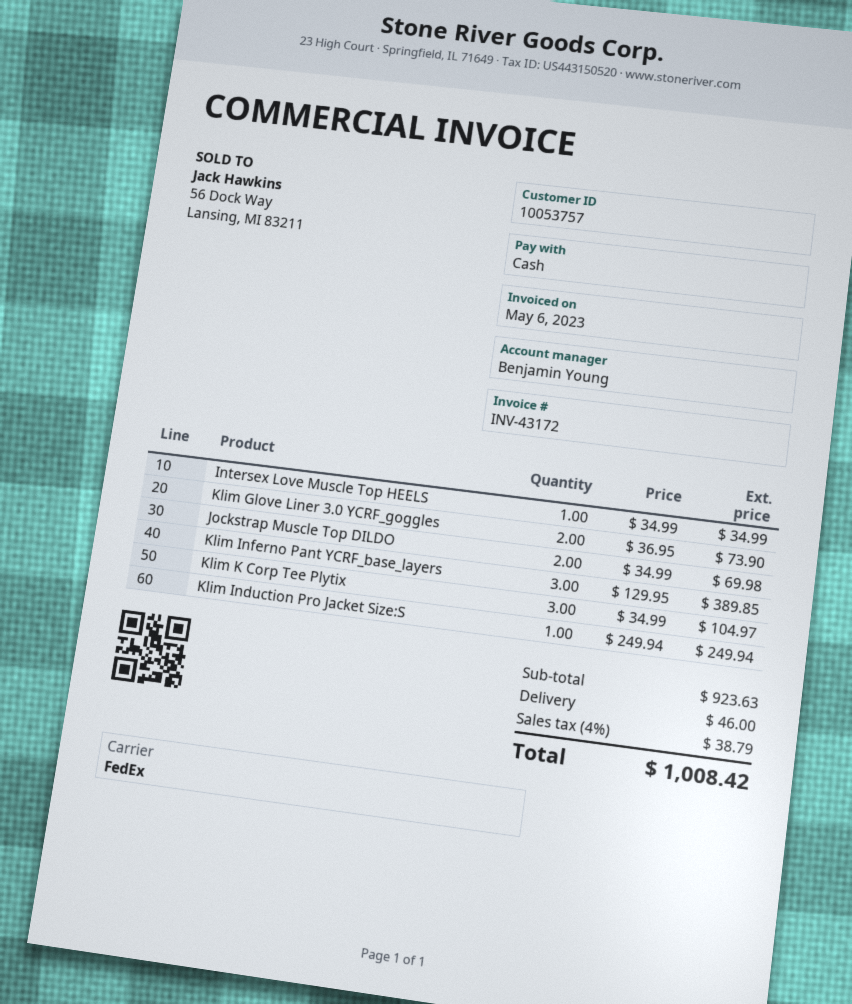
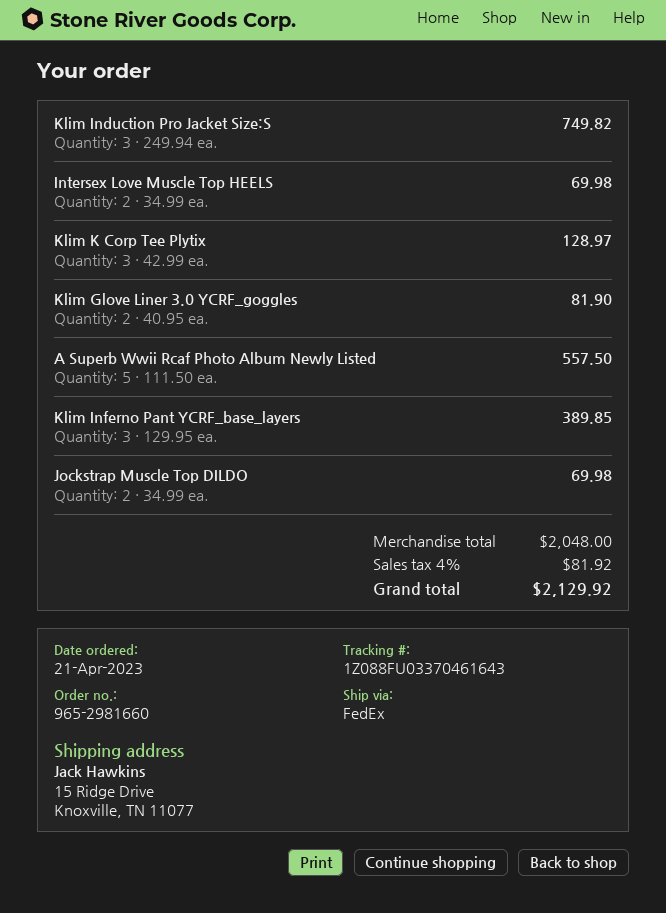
Intersex Love Muscle Top HEELS: 1 x 34.99 = 34.99 -> 2 x 34.99 = 69.98
Klim Glove Liner 3.0 YCRF_goggles: 2 x 36.95 = 73.90 -> 2 x 40.95 = 81.90
Klim K Corp Tee Plytix: 3 x 34.99 = 104.97 -> 3 x 42.99 = 128.97
Klim Induction Pro Jacket Size:S: 1 x 249.94 = 249.94 -> 3 x 249.94 = 749.82
A Superb Wwii Rcaf Photo Album Newly Listed: none -> 5 x 111.50 = 557.50
subtotal: 923.63 -> 2048.00
shipping: 46.00 -> none
tax: 4% = 38.79 -> 4% = 81.92
total: 1008.42 -> 2129.92

